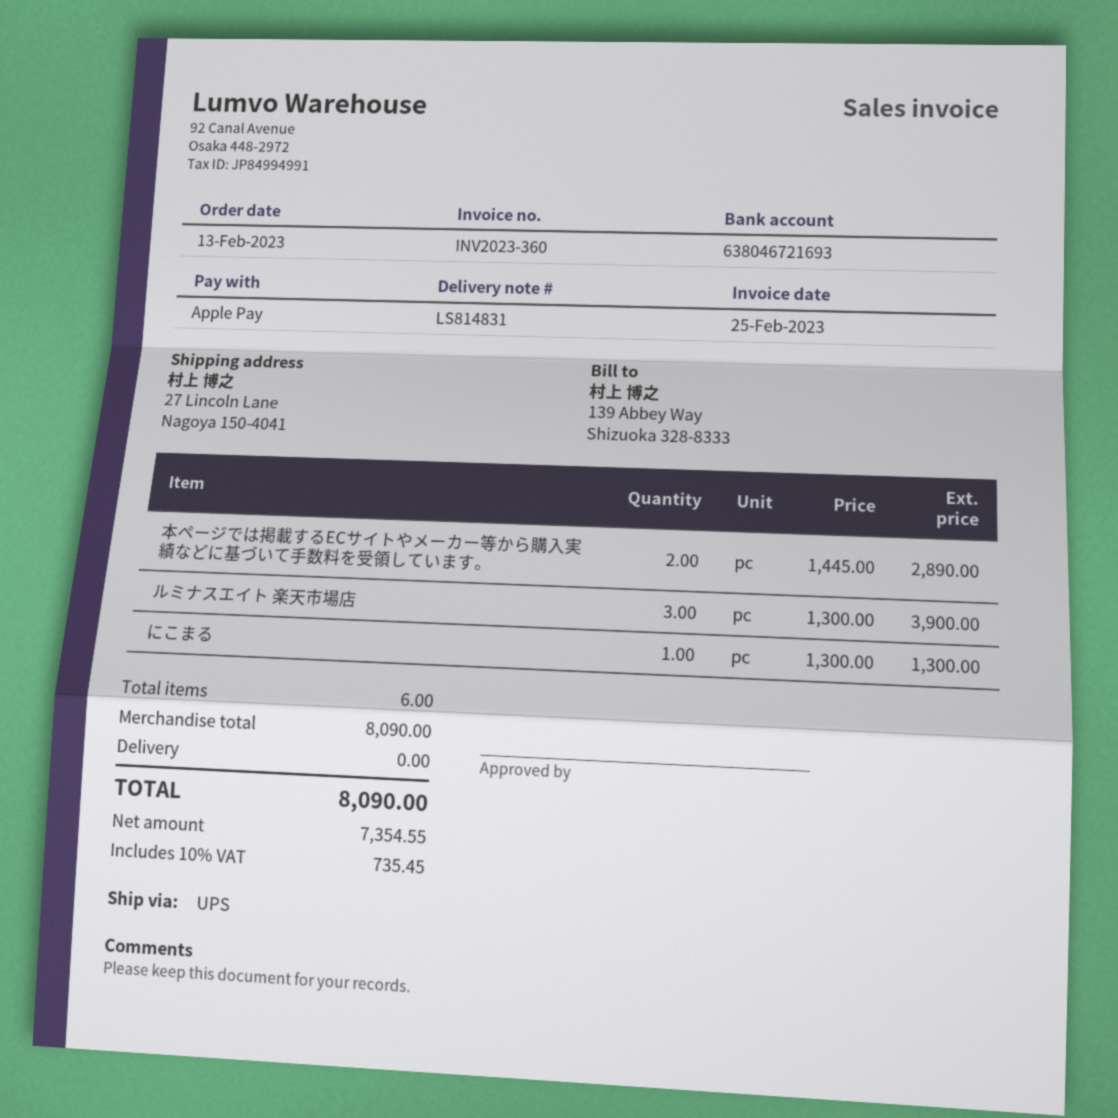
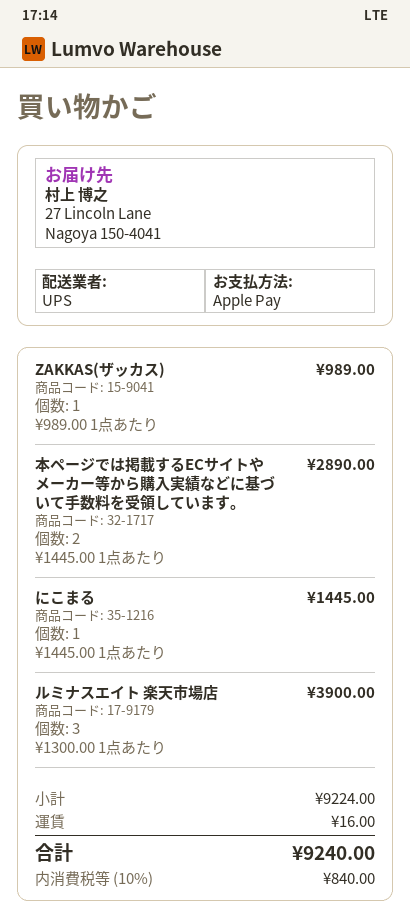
にこまる: 1 x 1300.00 = 1300.00 -> 1 x 1445.00 = 1445.00
ZAKKAS(ザッカス): none -> 1 x 989.00 = 989.00
subtotal: 8090.00 -> 9224.00
shipping: 0.00 -> 16.00
tax: 10% = 735.45 -> 10% = 840.00
total: 8090.00 -> 9240.00

